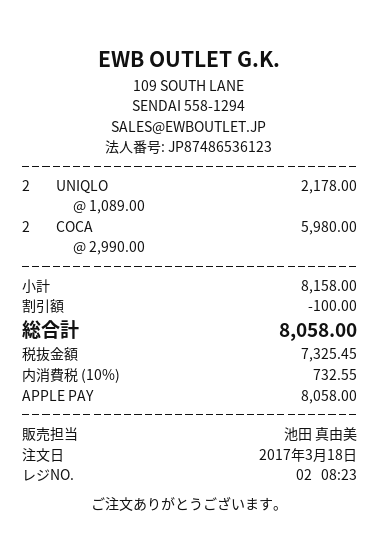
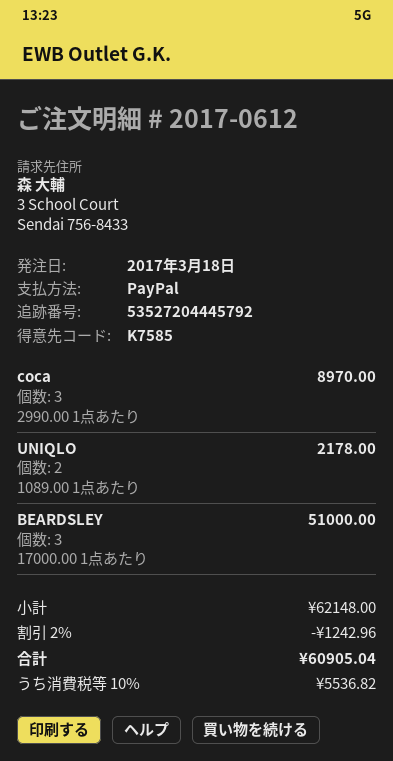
payment method: Apple Pay -> PayPal
COCA: 2 x 2990.00 = 5980.00 -> 3 x 2990.00 = 8970.00
BEARDSLEY: none -> 3 x 17000.00 = 51000.00
subtotal: 8158.00 -> 62148.00
discount: 100.00 -> 1242.96
tax: 10% = 732.55 -> 10% = 5536.82
total: 8058.00 -> 60905.04

